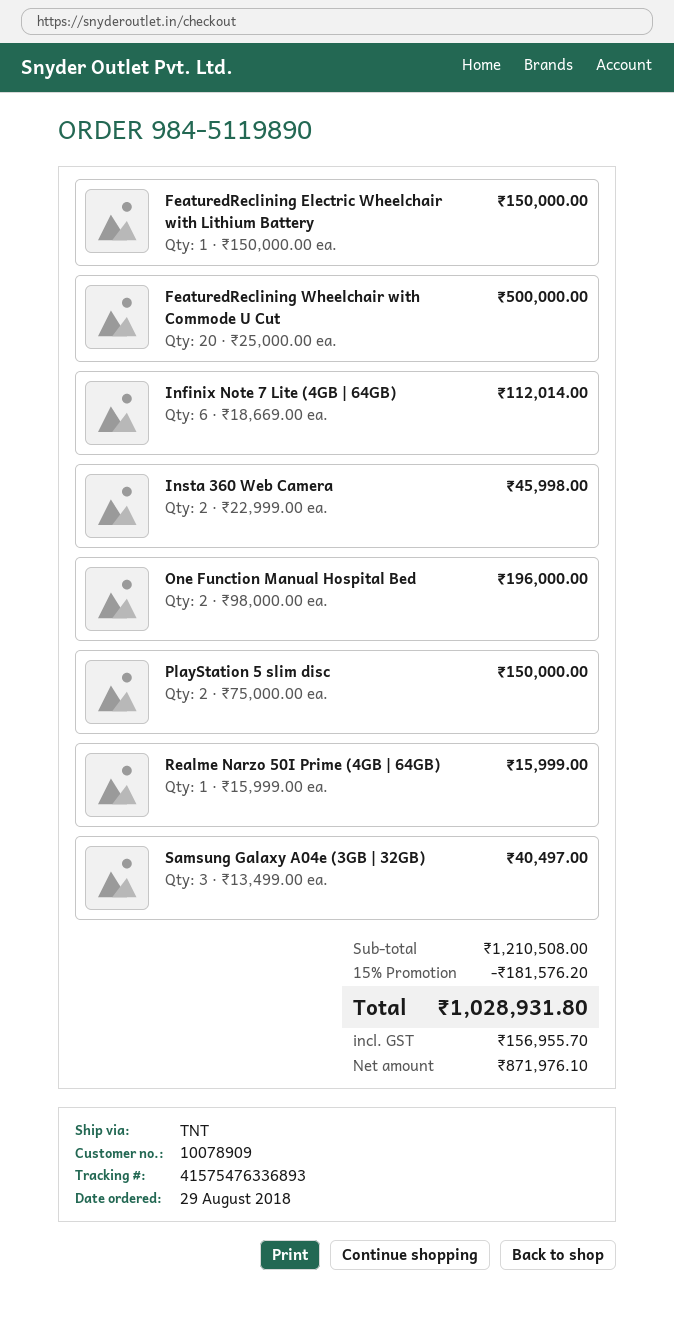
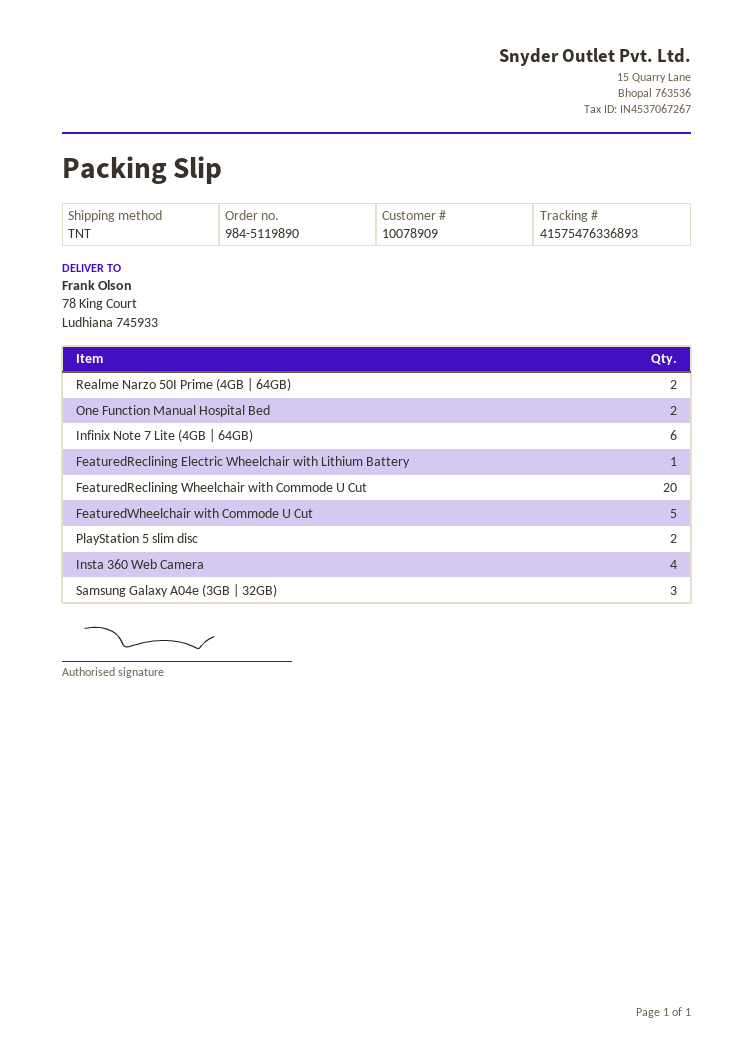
Insta 360 Web Camera: 2 -> 4
Realme Narzo 50I Prime (4GB | 64GB): 1 -> 2
FeaturedWheelchair with Commode U Cut: none -> 5

